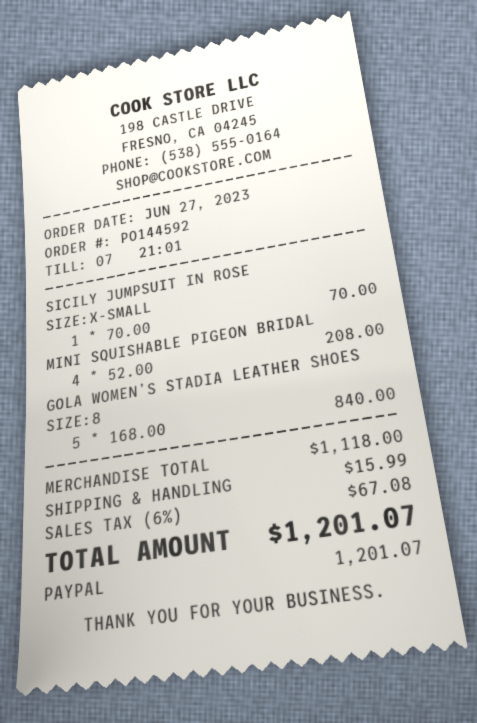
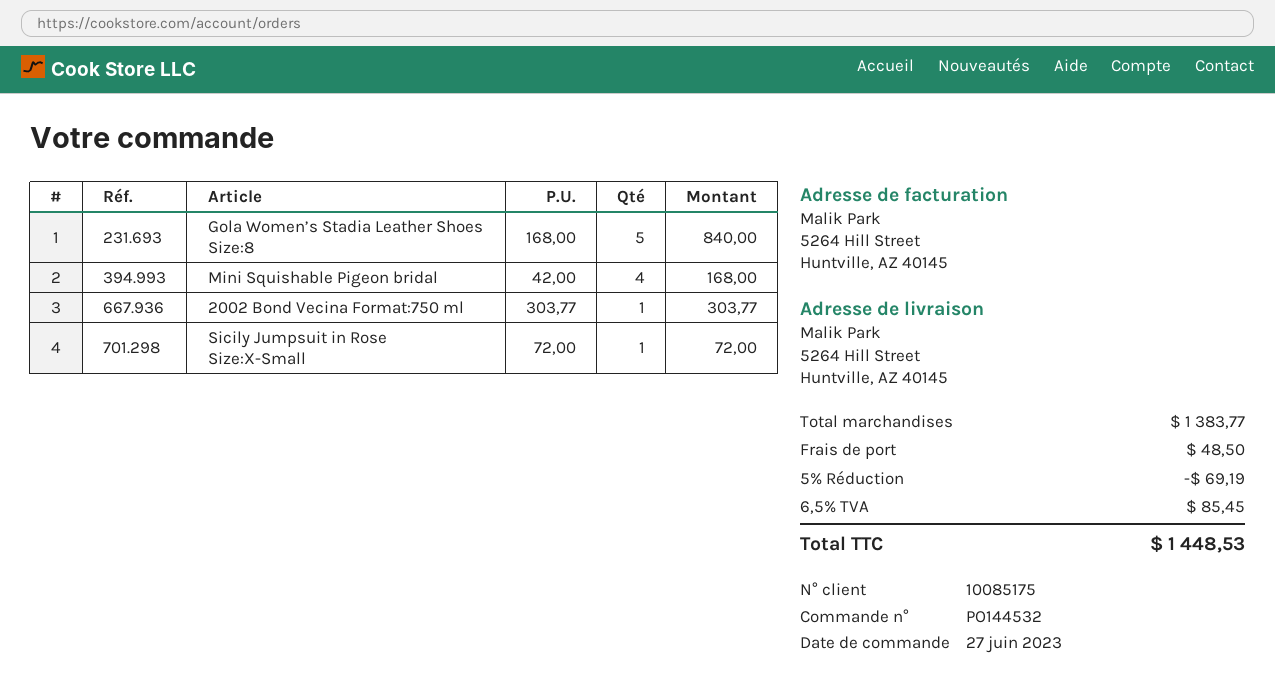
order number: PO144592 -> PO144532
SICILY JUMPSUIT IN ROSE SIZE:X-SMALL: 1 x 70.00 = 70.00 -> 1 x 72.00 = 72.00
MINI SQUISHABLE PIGEON BRIDAL: 4 x 52.00 = 208.00 -> 4 x 42.00 = 168.00
2002 Bond Vecina Format:750 ml: none -> 1 x 303.77 = 303.77
subtotal: 1118.00 -> 1383.77
discount: none -> 5% = 69.19
shipping: 15.99 -> 48.50
tax: 6% = 67.08 -> 6.5% = 85.45
total: 1201.07 -> 1448.53

